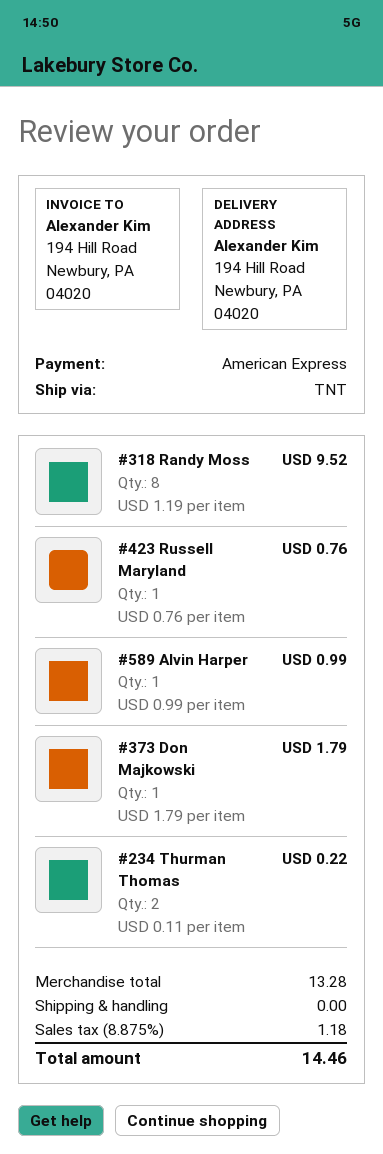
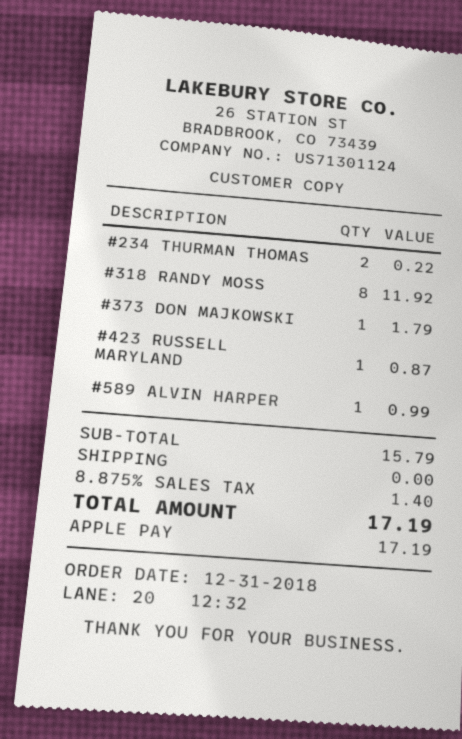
payment method: American Express -> Apple Pay
#318 Randy Moss: 8 for 9.52 -> 8 for 11.92
#423 Russell Maryland: 1 for 0.76 -> 1 for 0.87
subtotal: 13.28 -> 15.79
tax: 8.875% = 1.18 -> 8.875% = 1.40
total: 14.46 -> 17.19

